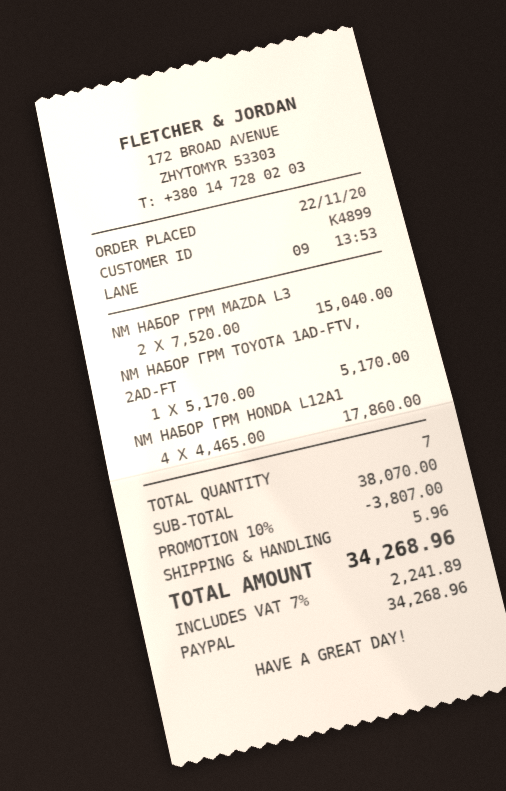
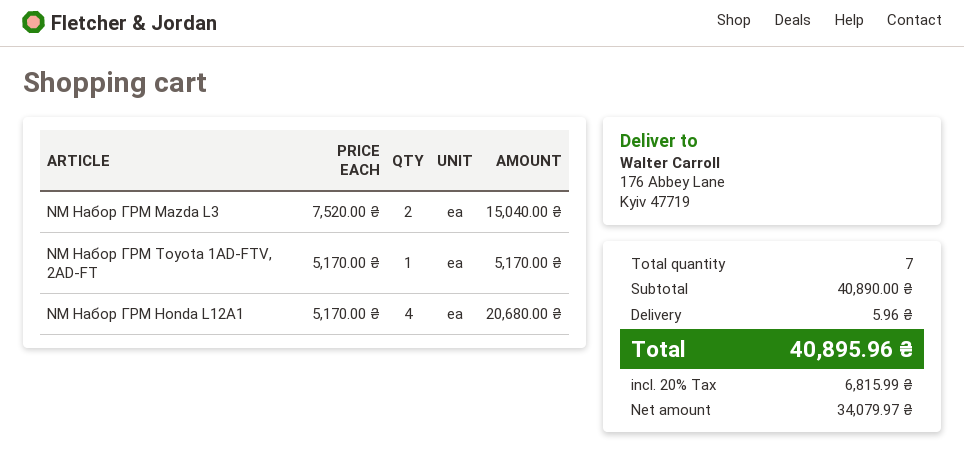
NM НАБОР ГРМ HONDA L12A1: 4 x 4465.00 = 17860.00 -> 4 x 5170.00 = 20680.00
subtotal: 38070.00 -> 40890.00
discount: 10% = 3807.00 -> none
tax: 7% = 2241.89 -> 20% = 6815.99
total: 34268.96 -> 40895.96

